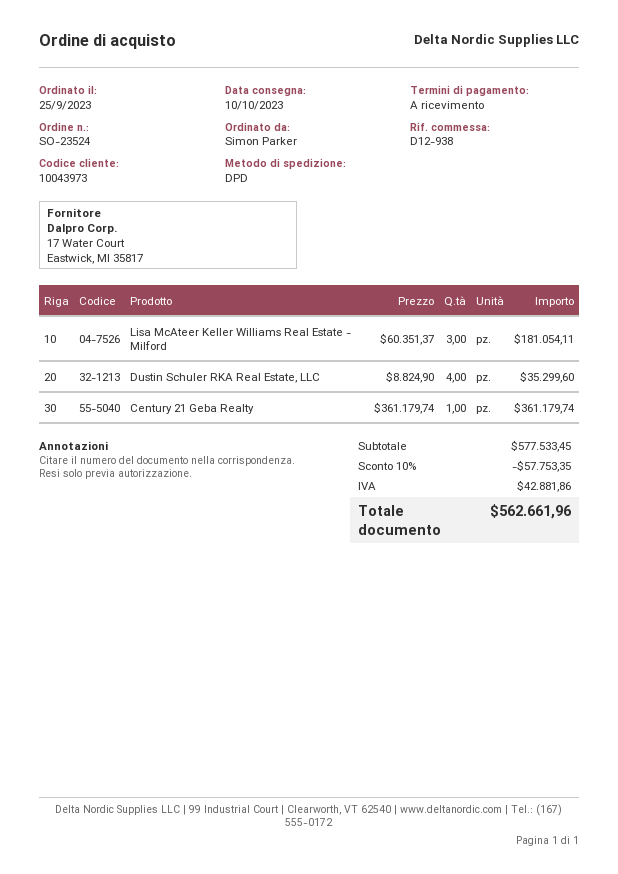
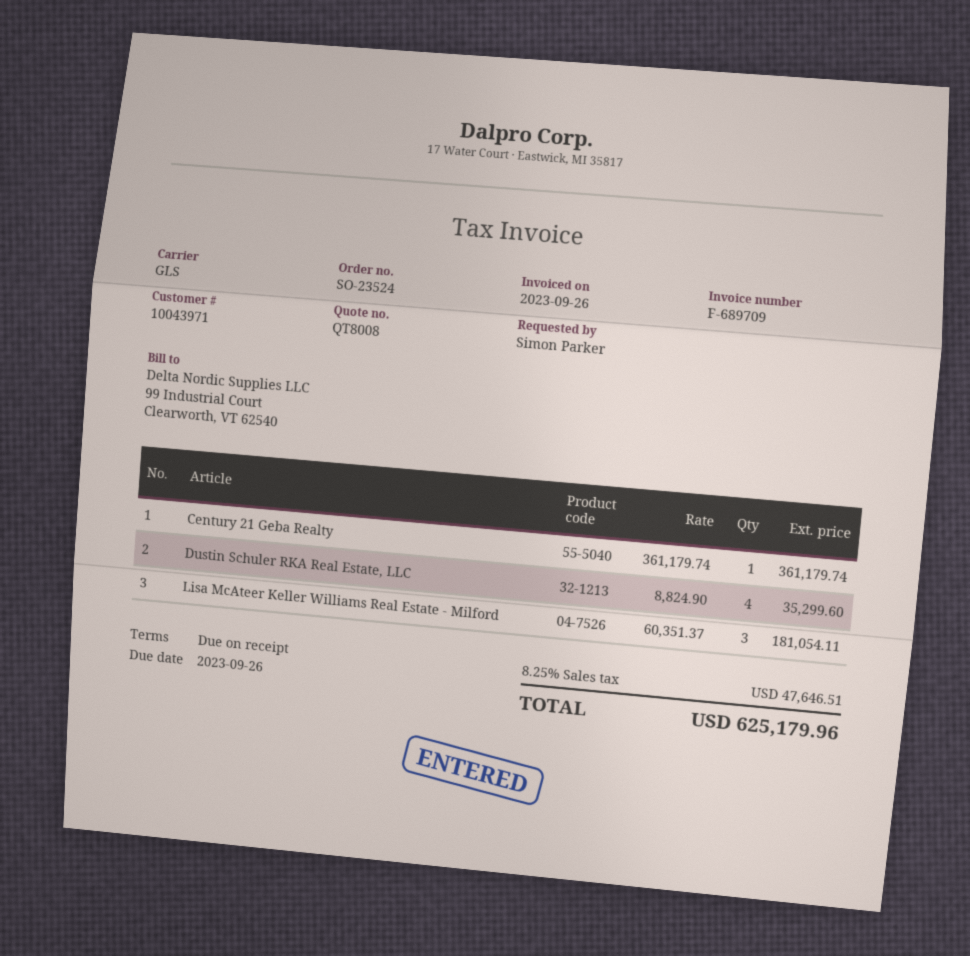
customer number: 10043973 -> 10043971
shipping method: DPD -> GLS
discount: 10% = 57753.35 -> none
tax: 42881.86 -> 47646.51
total: 562661.96 -> 625179.96

